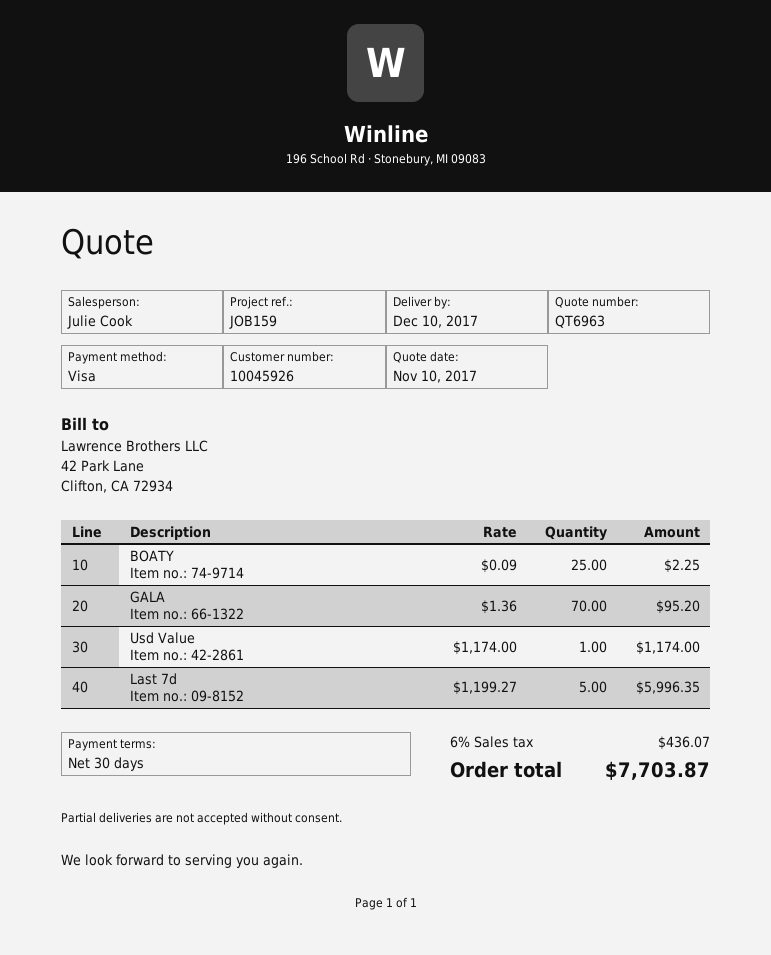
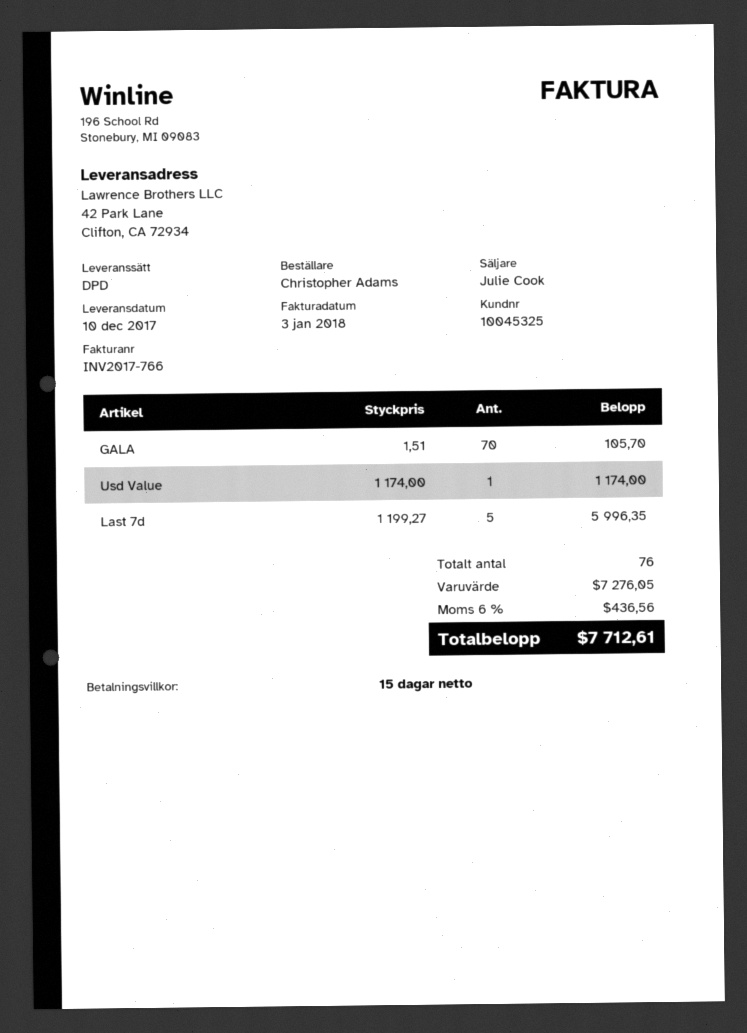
payment terms: 30 days -> 15 days
customer number: 10045926 -> 10045325
BOATY: 25 x 0.09 = 2.25 -> none
GALA: 70 x 1.36 = 95.20 -> 70 x 1.51 = 105.70
tax: 6% = 436.07 -> 6% = 436.56
total: 7703.87 -> 7712.61

